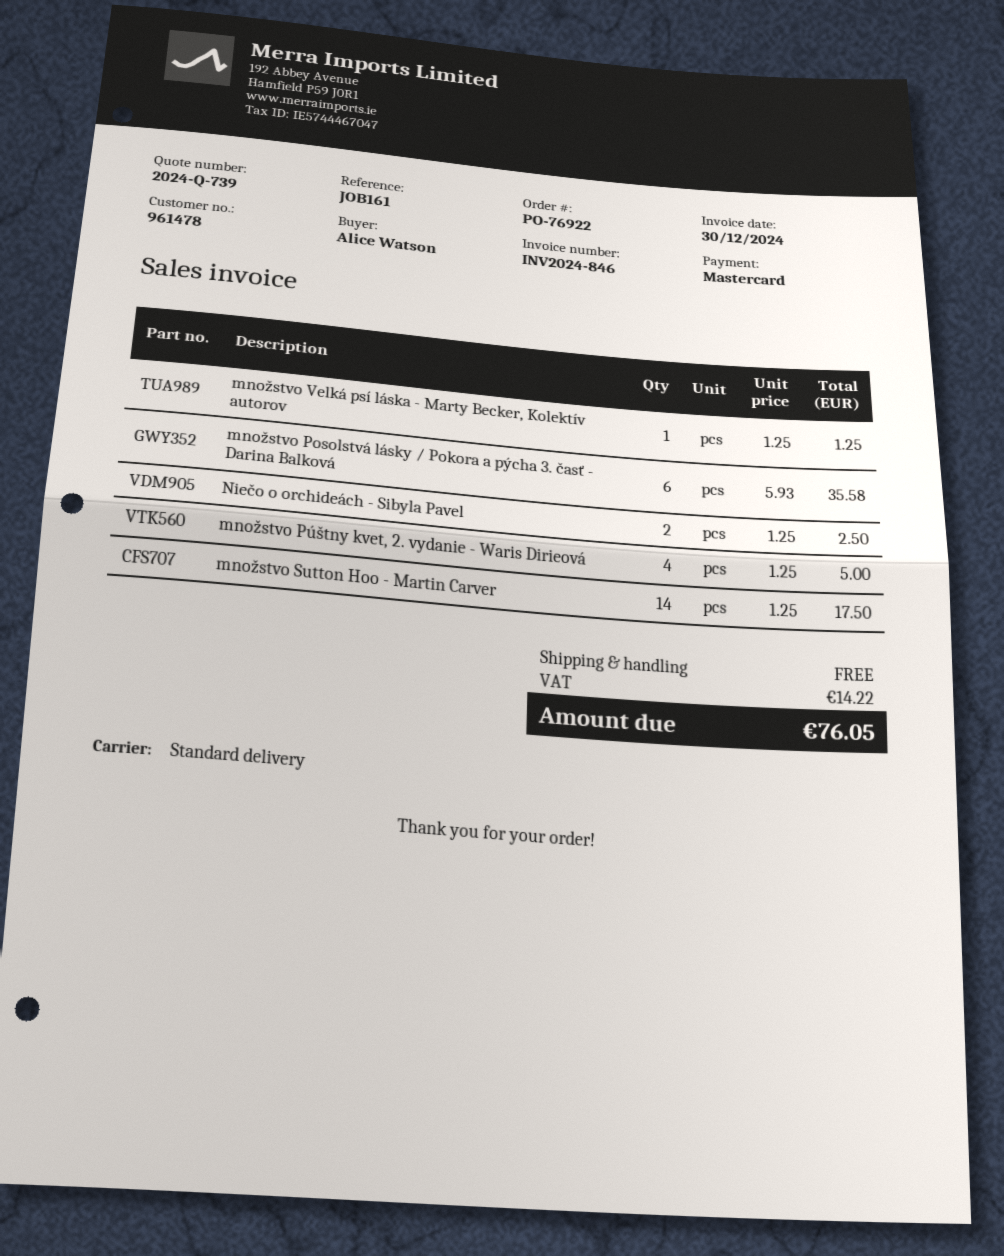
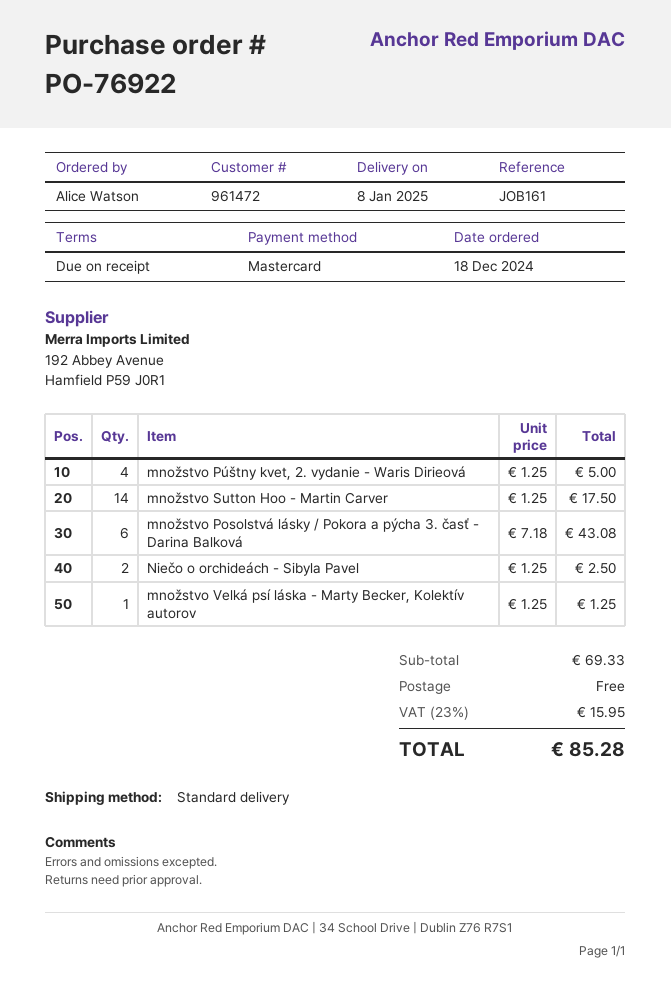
customer number: 961478 -> 961472
množstvo Posolstvá lásky / Pokora a pýcha 3. časť - Darina Balková: 6 x 5.93 = 35.58 -> 6 x 7.18 = 43.08
tax: 14.22 -> 15.95
total: 76.05 -> 85.28

